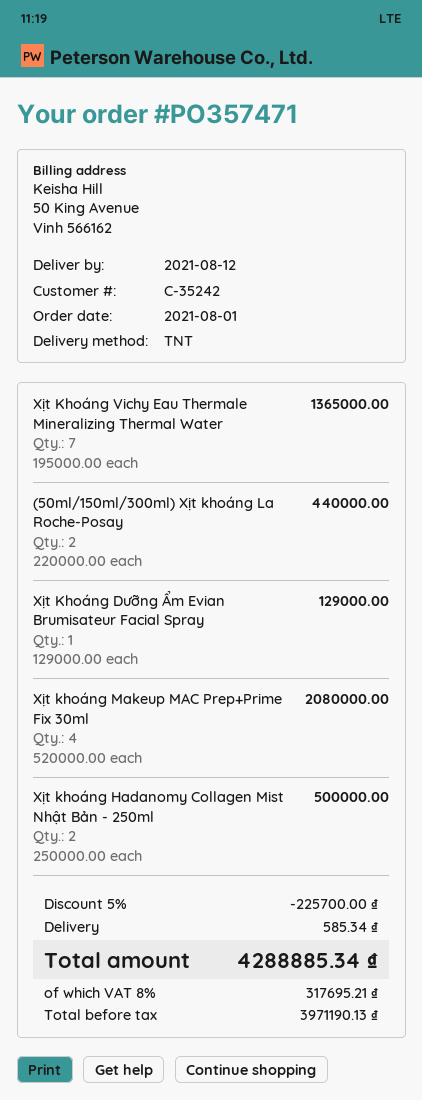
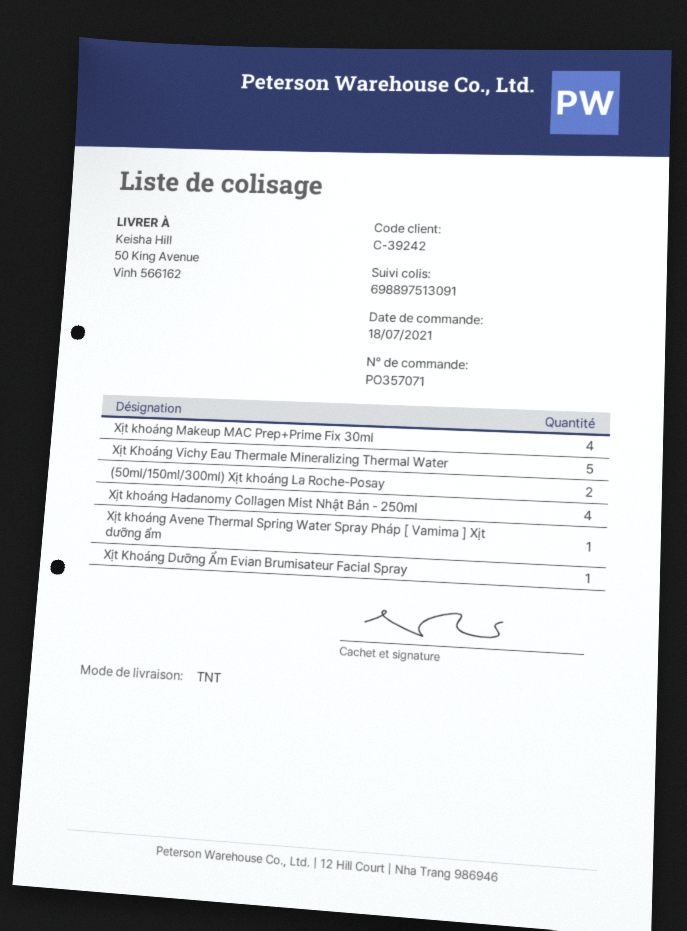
order number: PO357471 -> PO357071
order date: 2021-08-01 -> 2021-07-18
customer number: C-35242 -> C-39242
Xịt Khoáng Vichy Eau Thermale Mineralizing Thermal Water: 7 -> 5
Xịt khoáng Hadanomy Collagen Mist Nhật Bản - 250ml: 2 -> 4
Xịt khoáng Avene Thermal Spring Water Spray Pháp [ Vamima ] Xịt dưỡng ẩm: none -> 1

